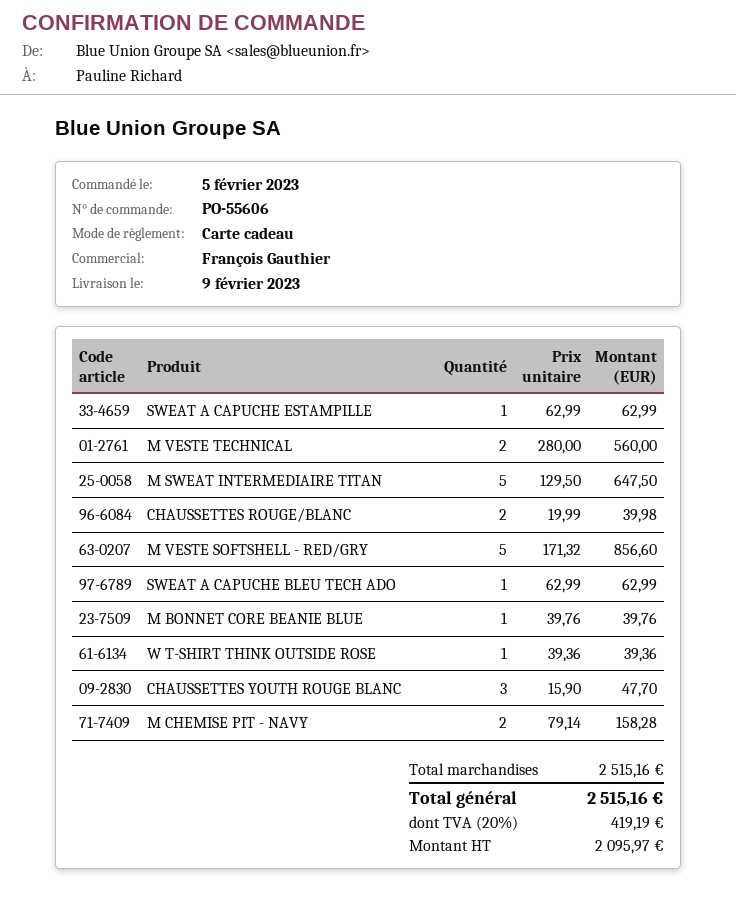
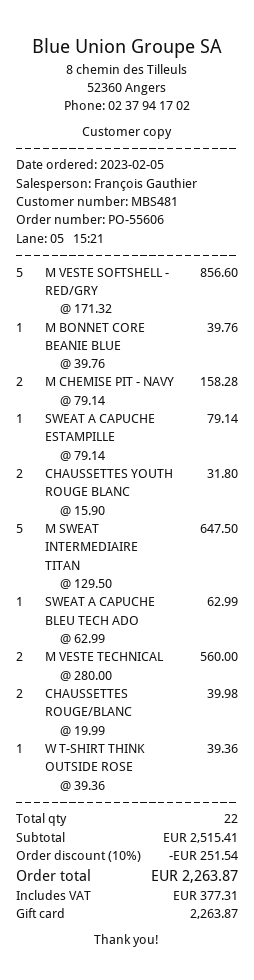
SWEAT A CAPUCHE ESTAMPILLE: 1 x 62.99 = 62.99 -> 1 x 79.14 = 79.14
CHAUSSETTES YOUTH ROUGE BLANC: 3 x 15.90 = 47.70 -> 2 x 15.90 = 31.80
subtotal: 2515.16 -> 2515.41
discount: none -> 10% = 251.54
tax: 419.19 -> 377.31
total: 2515.16 -> 2263.87

